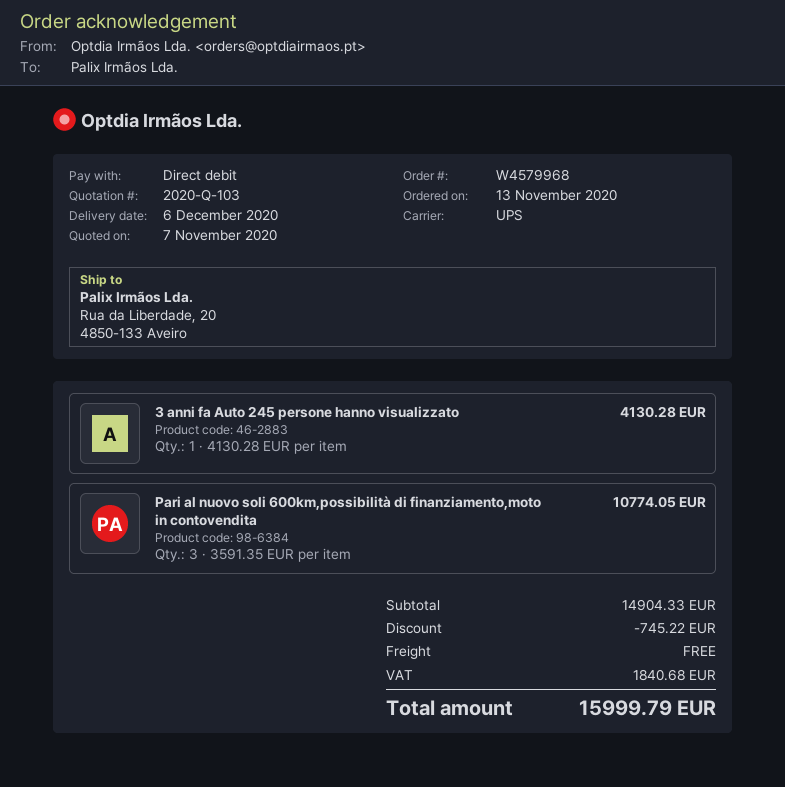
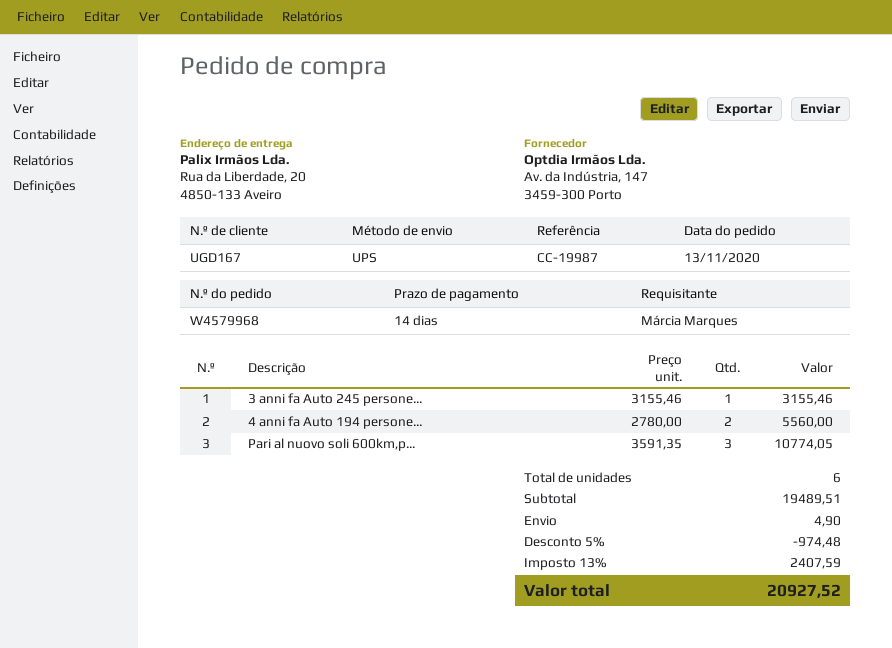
3 anni fa Auto 245 persone hanno visualizzato: 1 x 4130.28 = 4130.28 -> 1 x 3155.46 = 3155.46
4 anni fa Auto 194 persone...: none -> 2 x 2780.00 = 5560.00
subtotal: 14904.33 -> 19489.51
discount: 745.22 -> 974.48
shipping: 0.00 -> 4.90
tax: 1840.68 -> 2407.59
total: 15999.79 -> 20927.52

